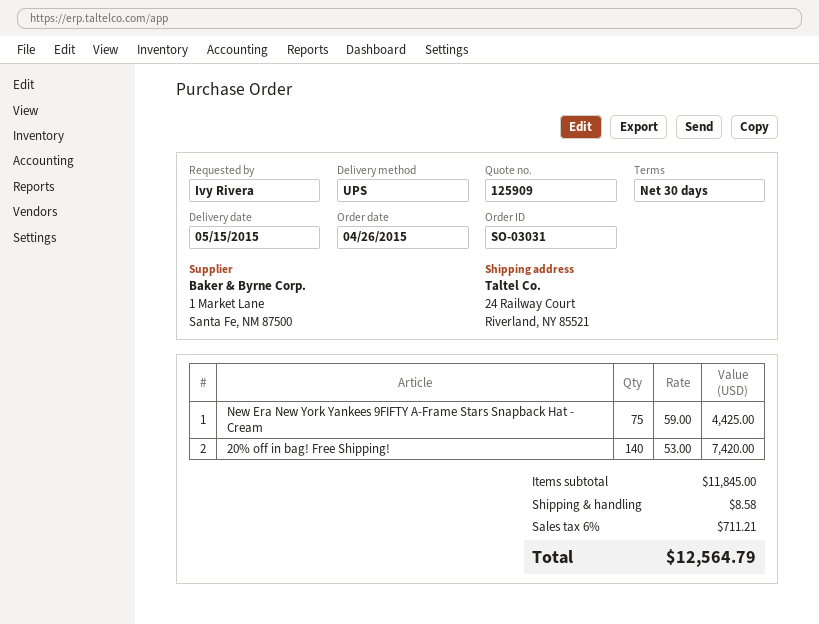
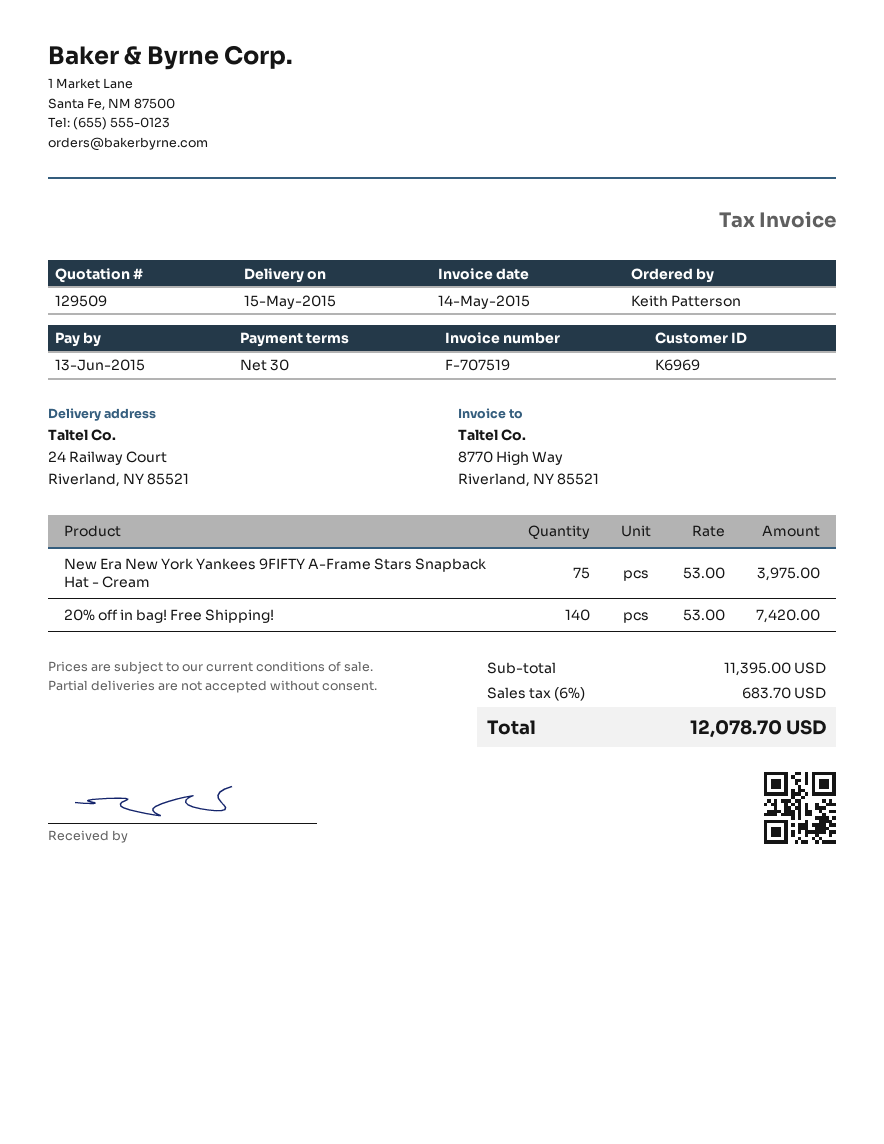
quote number: 125909 -> 129509
ordered by: Ivy Rivera -> Keith Patterson
New Era New York Yankees 9FIFTY A-Frame Stars Snapback Hat - Cream: 75 x 59.00 = 4425.00 -> 75 x 53.00 = 3975.00
subtotal: 11845.00 -> 11395.00
shipping: 8.58 -> none
tax: 6% = 711.21 -> 6% = 683.70
total: 12564.79 -> 12078.70

